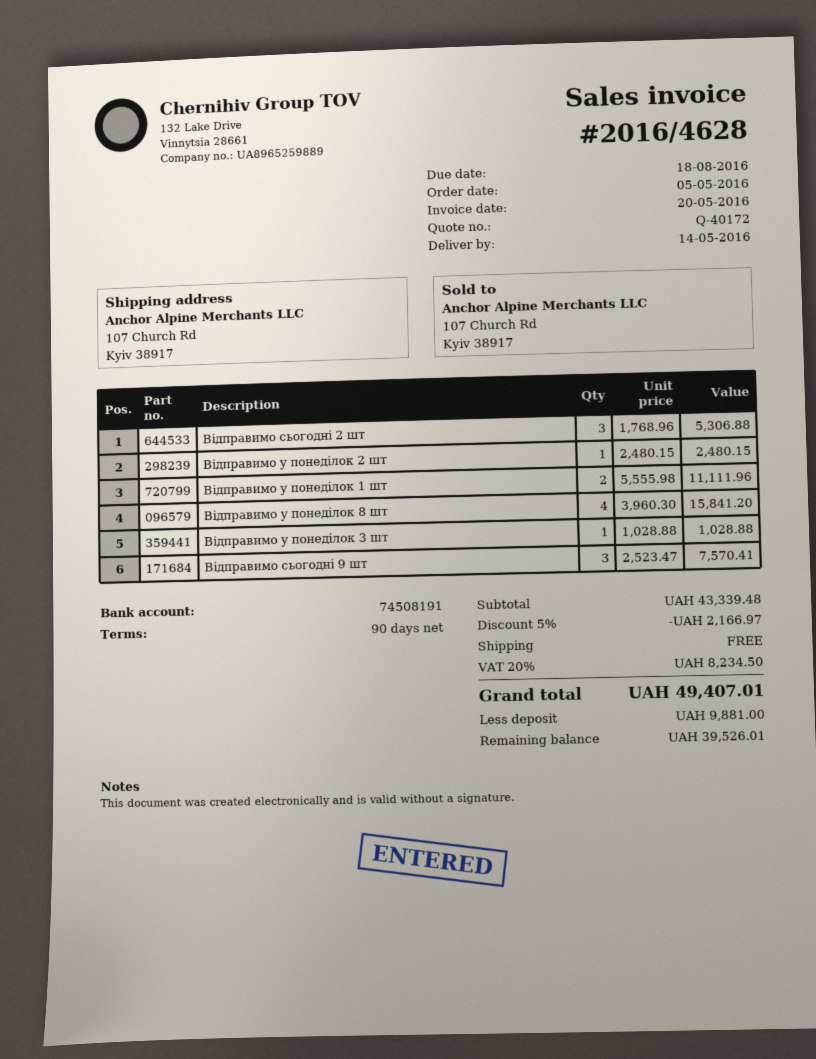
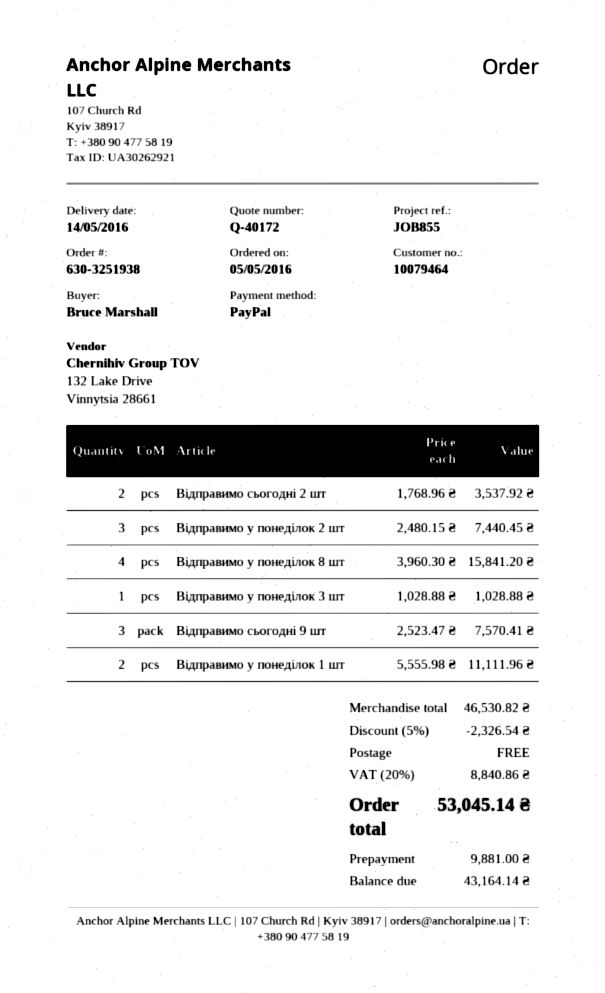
Відправимо сьогодні 2 шт: 3 x 1768.96 = 5306.88 -> 2 x 1768.96 = 3537.92
Відправимо у понеділок 2 шт: 1 x 2480.15 = 2480.15 -> 3 x 2480.15 = 7440.45
subtotal: 43339.48 -> 46530.82
discount: 5% = 2166.97 -> 5% = 2326.54
tax: 20% = 8234.50 -> 20% = 8840.86
total: 49407.01 -> 53045.14
balance: 39526.01 -> 43164.14

